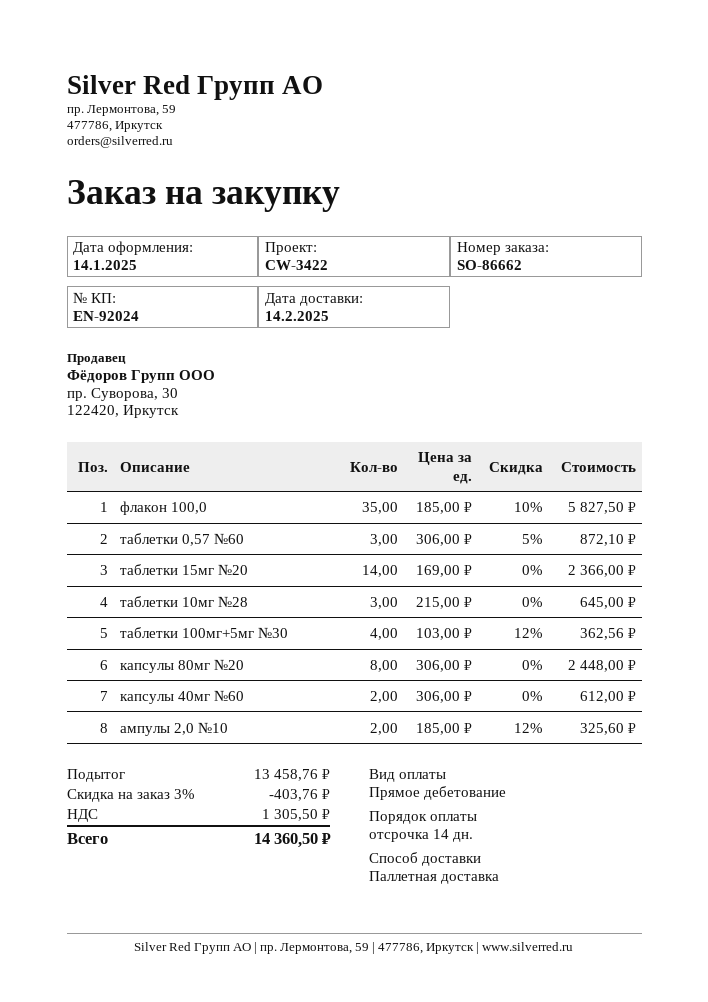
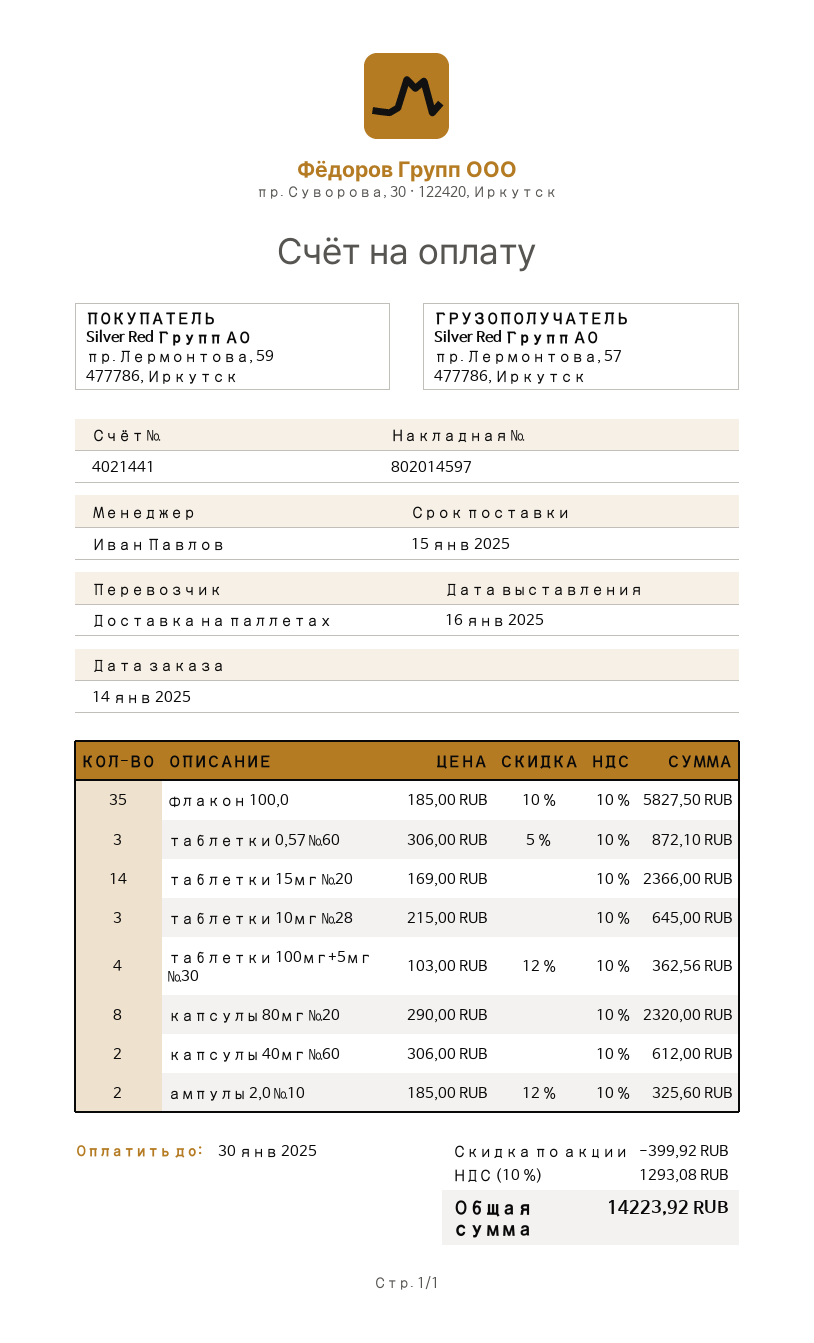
delivery date: 2025-02-14 -> 2025-01-15
капсулы 80мг №20: 8 x 306.00 = 2448.00 -> 8 x 290.00 = 2320.00
discount: 403.76 -> 399.92
tax: 1305.50 -> 1293.08
total: 14360.50 -> 14223.92

